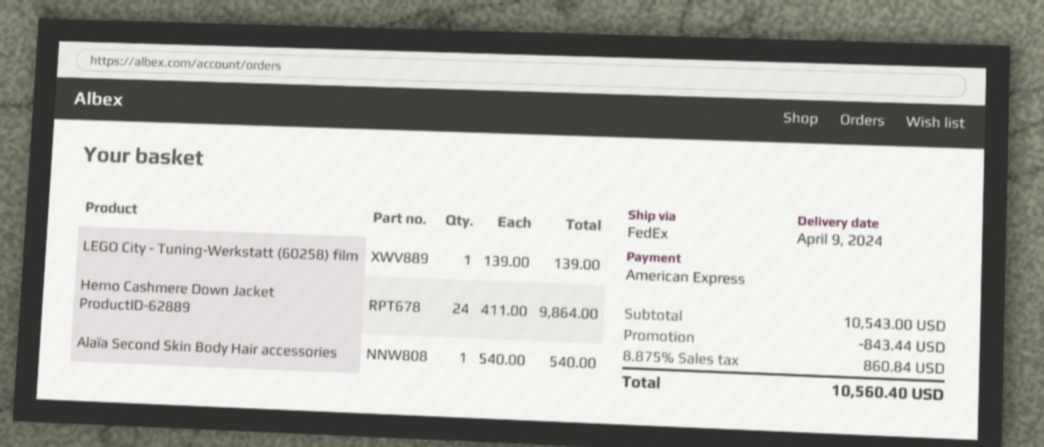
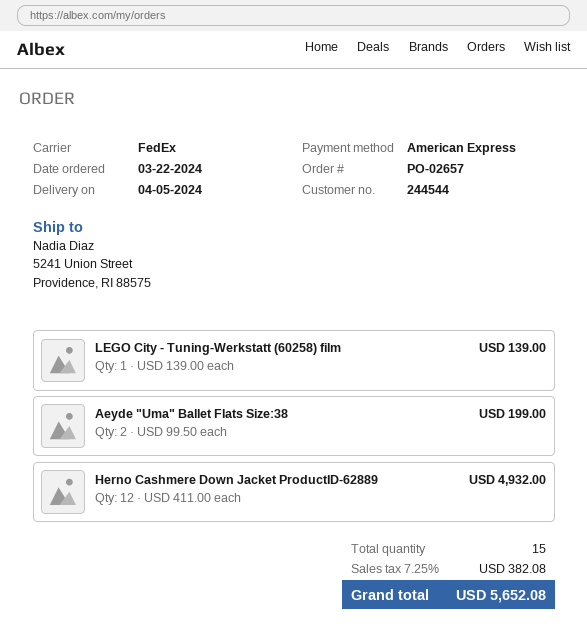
delivery date: 2024-04-09 -> 2024-04-05
Herno Cashmere Down Jacket ProductID-62889: 24 x 411.00 = 9864.00 -> 12 x 411.00 = 4932.00
Alaïa Second Skin Body Hair accessories: 1 x 540.00 = 540.00 -> none
Aeyde "Uma" Ballet Flats Size:38: none -> 2 x 99.50 = 199.00
discount: 843.44 -> none
tax: 8.875% = 860.84 -> 7.25% = 382.08
total: 10560.40 -> 5652.08

